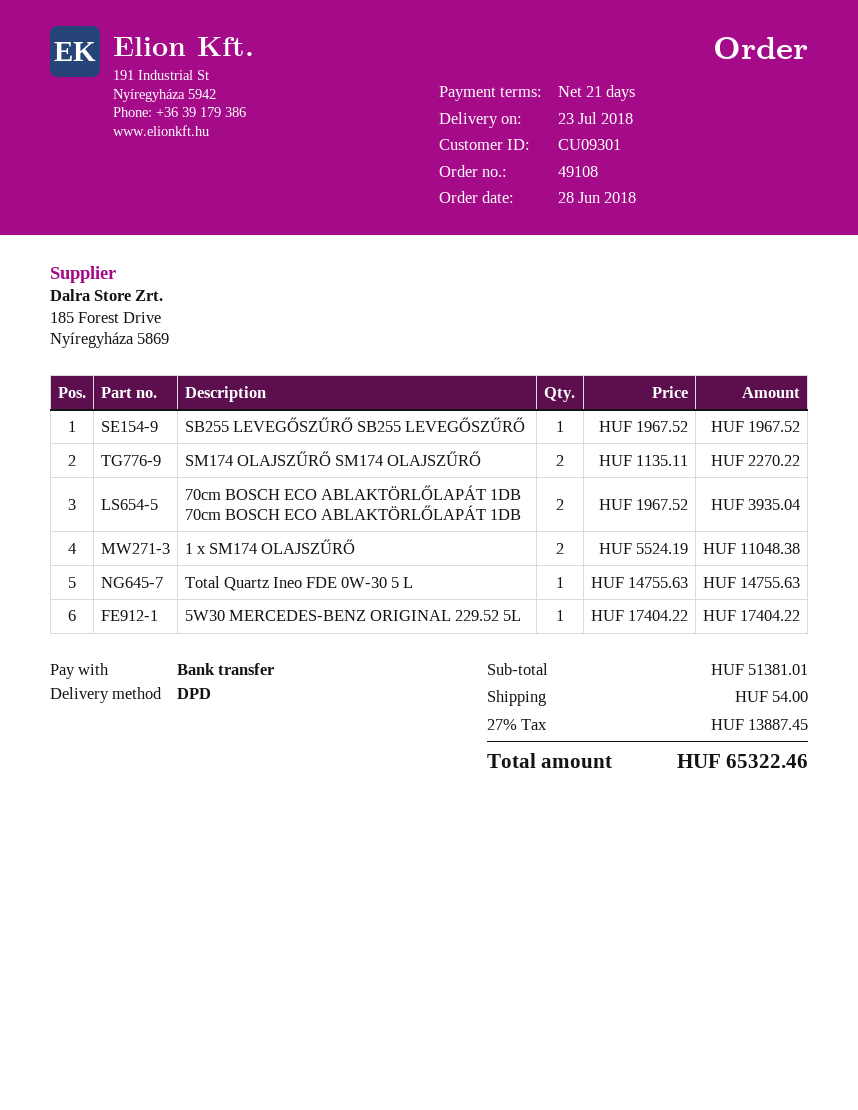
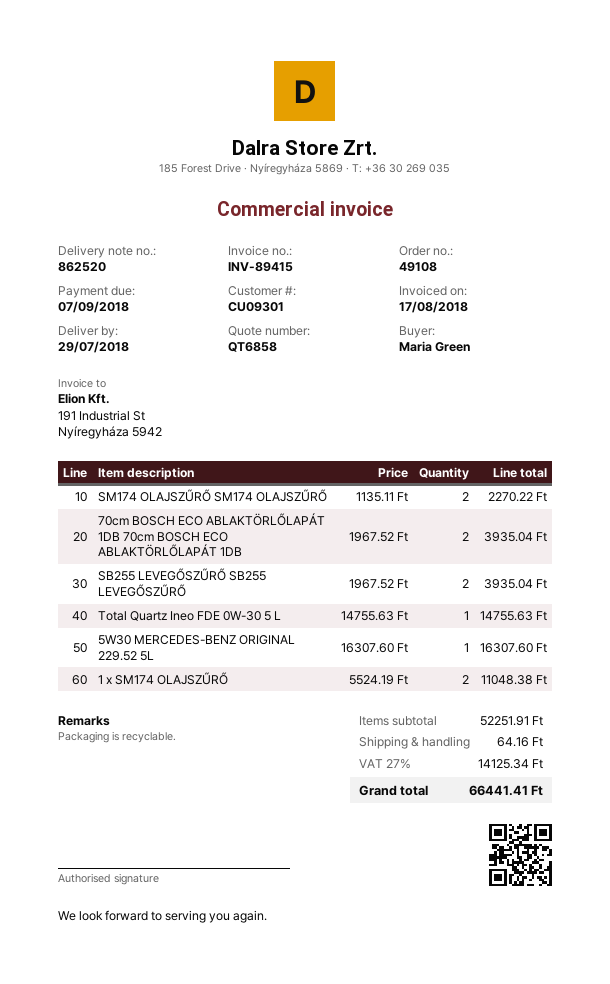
delivery date: 2018-07-23 -> 2018-07-29
SB255 LEVEGŐSZŰRŐ SB255 LEVEGŐSZŰRŐ: 1 x 1967.52 = 1967.52 -> 2 x 1967.52 = 3935.04
5W30 MERCEDES-BENZ ORIGINAL 229.52 5L: 1 x 17404.22 = 17404.22 -> 1 x 16307.60 = 16307.60
subtotal: 51381.01 -> 52251.91
shipping: 54.00 -> 64.16
tax: 27% = 13887.45 -> 27% = 14125.34
total: 65322.46 -> 66441.41

